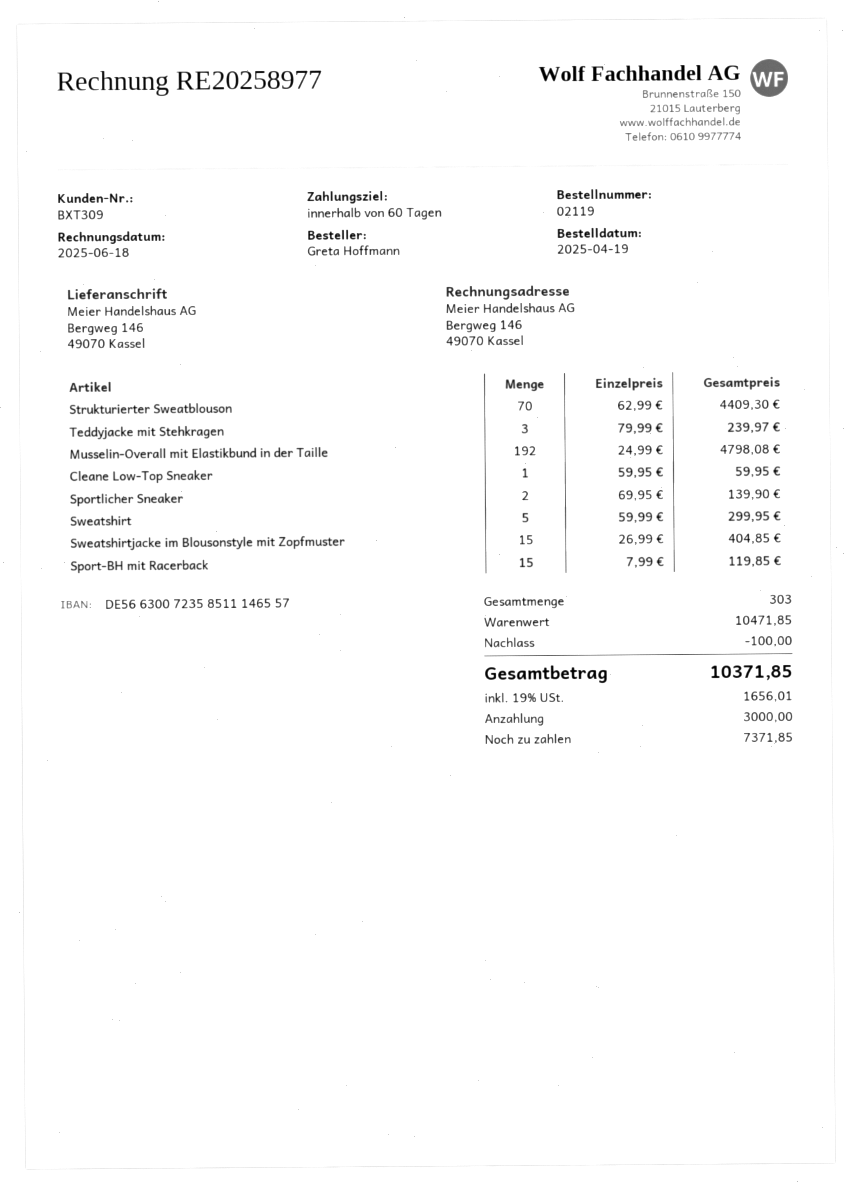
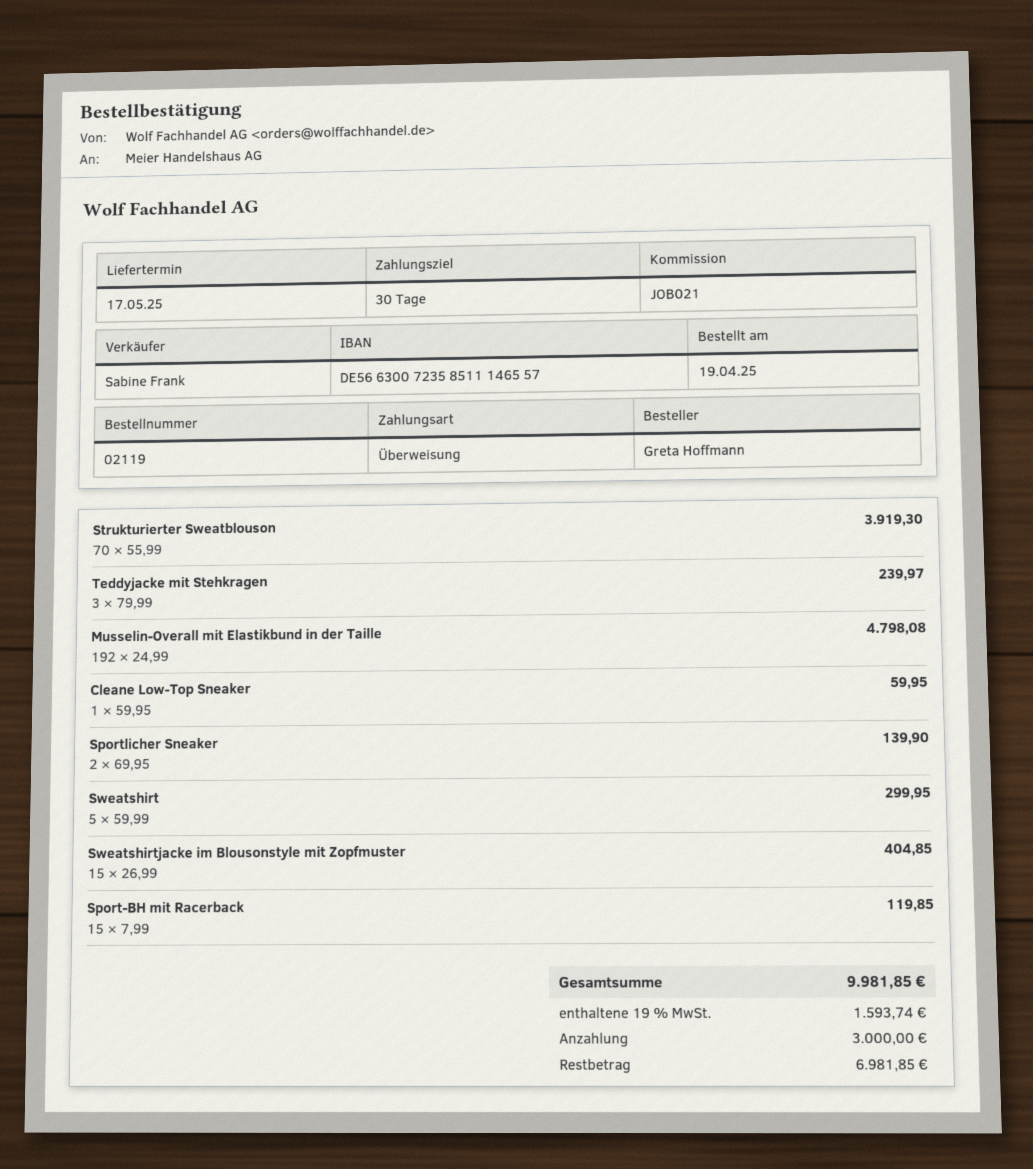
payment terms: 60 days -> 30 days
Strukturierter Sweatblouson: 70 x 62.99 = 4409.30 -> 70 x 55.99 = 3919.30
discount: 100.00 -> none
tax: 19% = 1656.01 -> 19% = 1593.74
total: 10371.85 -> 9981.85
balance: 7371.85 -> 6981.85

